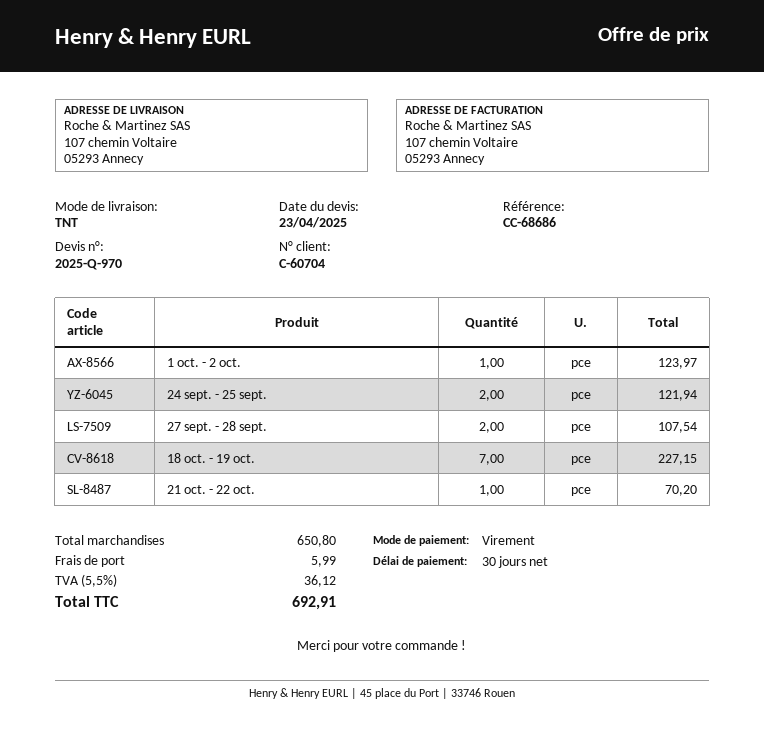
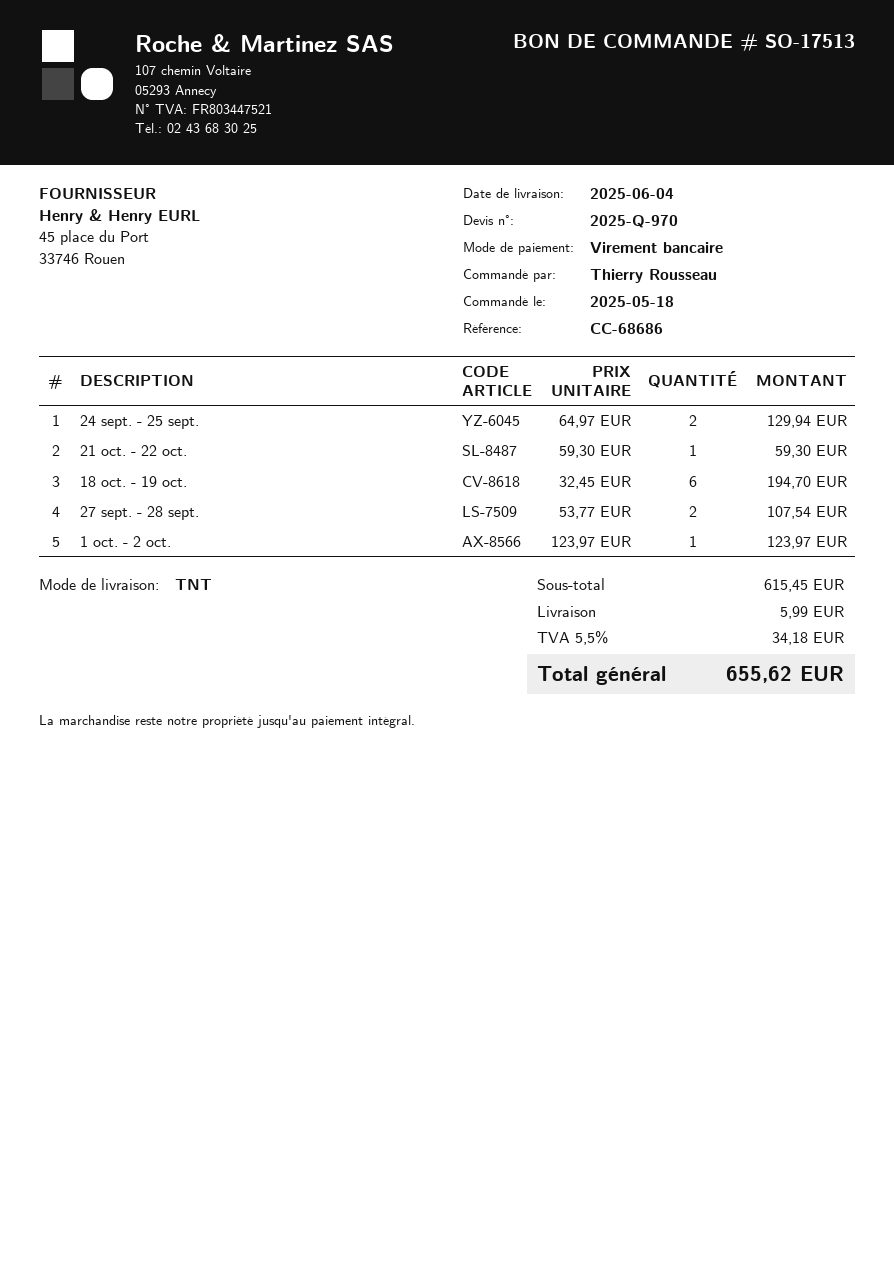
24 sept. - 25 sept.: 2 for 121.94 -> 2 for 129.94
18 oct. - 19 oct.: 7 for 227.15 -> 6 for 194.70
21 oct. - 22 oct.: 1 for 70.20 -> 1 for 59.30
subtotal: 650.80 -> 615.45
tax: 5.5% = 36.12 -> 5.5% = 34.18
total: 692.91 -> 655.62

